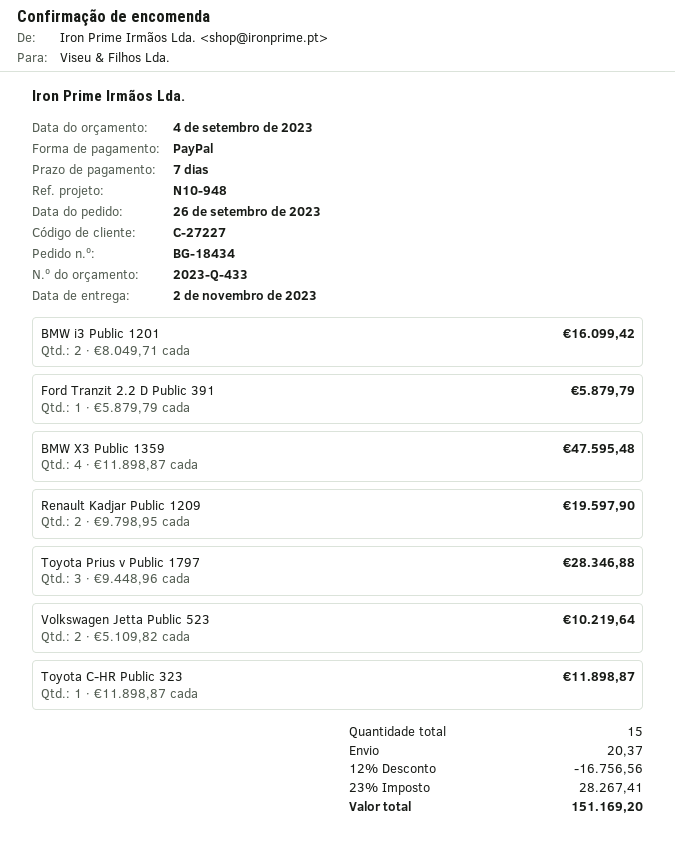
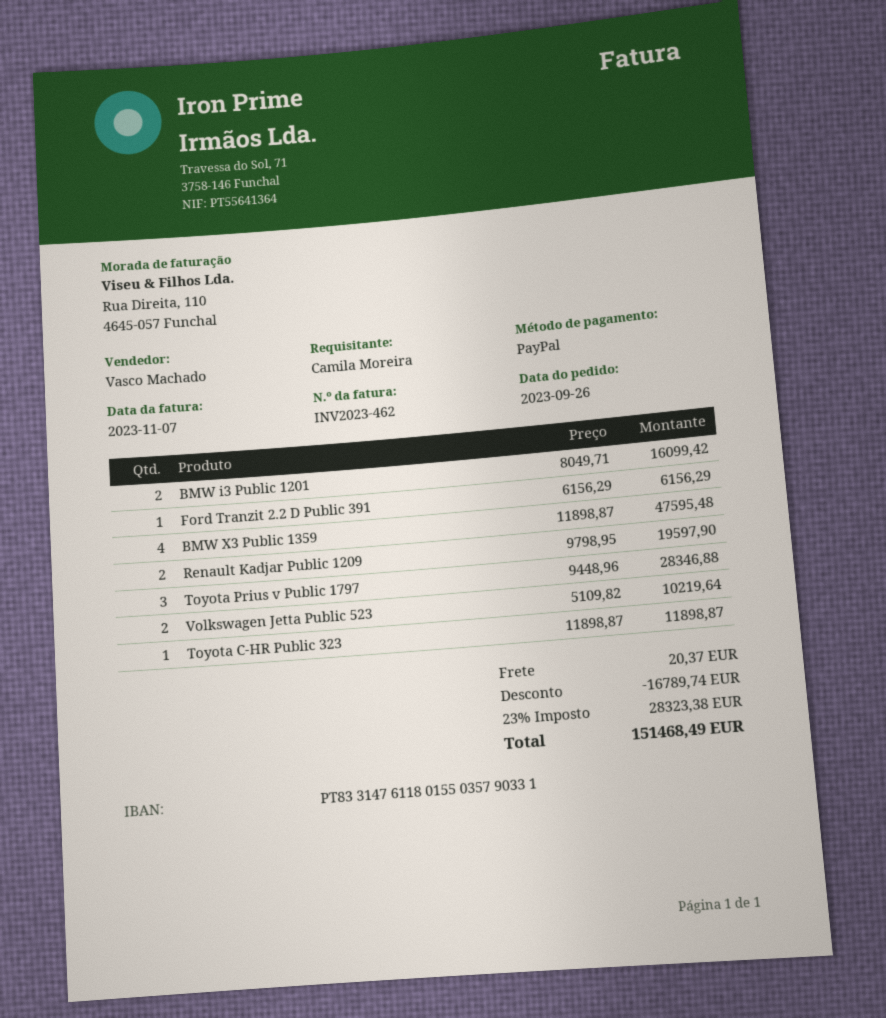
Ford Tranzit 2.2 D Public 391: 1 x 5879.79 = 5879.79 -> 1 x 6156.29 = 6156.29
discount: 16756.56 -> 16789.74
tax: 23% = 28267.41 -> 23% = 28323.38
total: 151169.20 -> 151468.49

